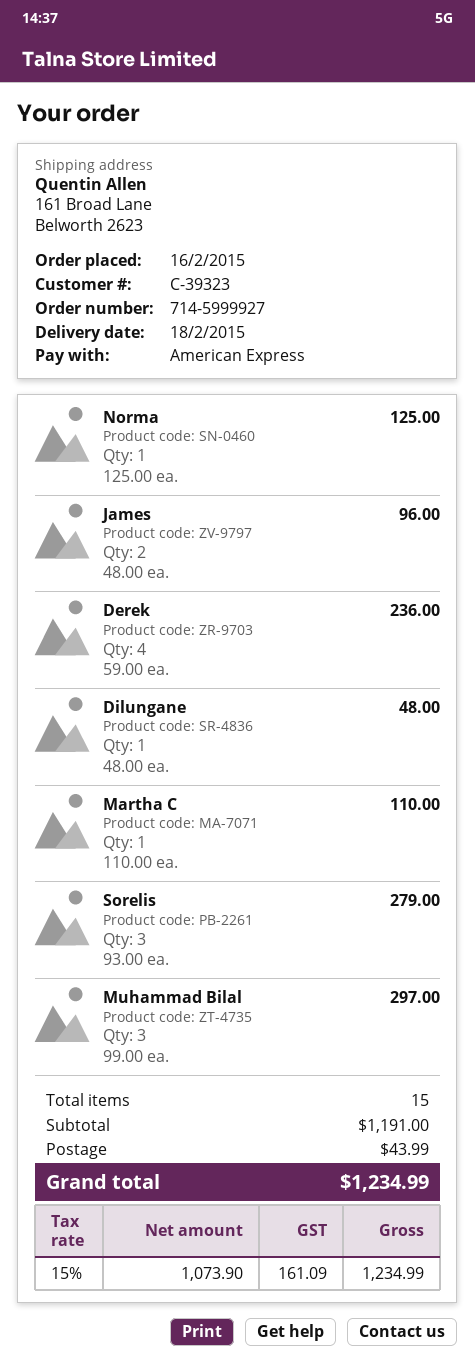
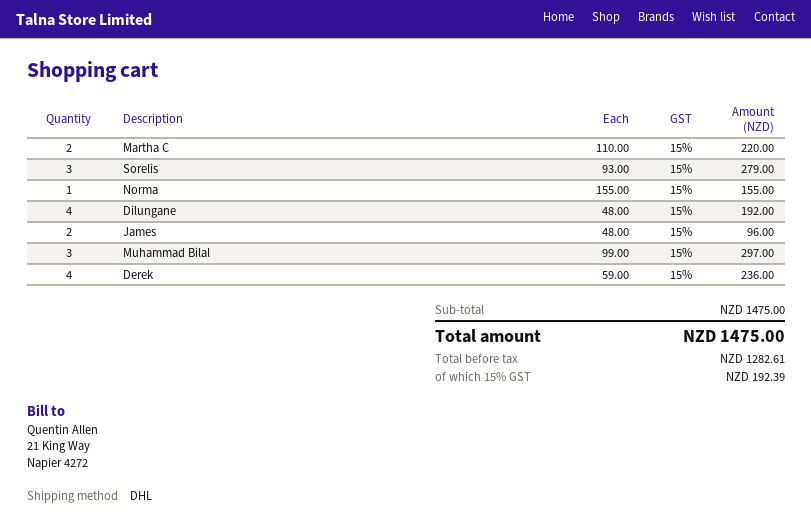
Norma: 1 x 125.00 = 125.00 -> 1 x 155.00 = 155.00
Dilungane: 1 x 48.00 = 48.00 -> 4 x 48.00 = 192.00
Martha C: 1 x 110.00 = 110.00 -> 2 x 110.00 = 220.00
subtotal: 1191.00 -> 1475.00
shipping: 43.99 -> none
net: 1073.90 -> 1282.61
tax: 15% = 161.09 -> 15% = 192.39
total: 1234.99 -> 1475.00

